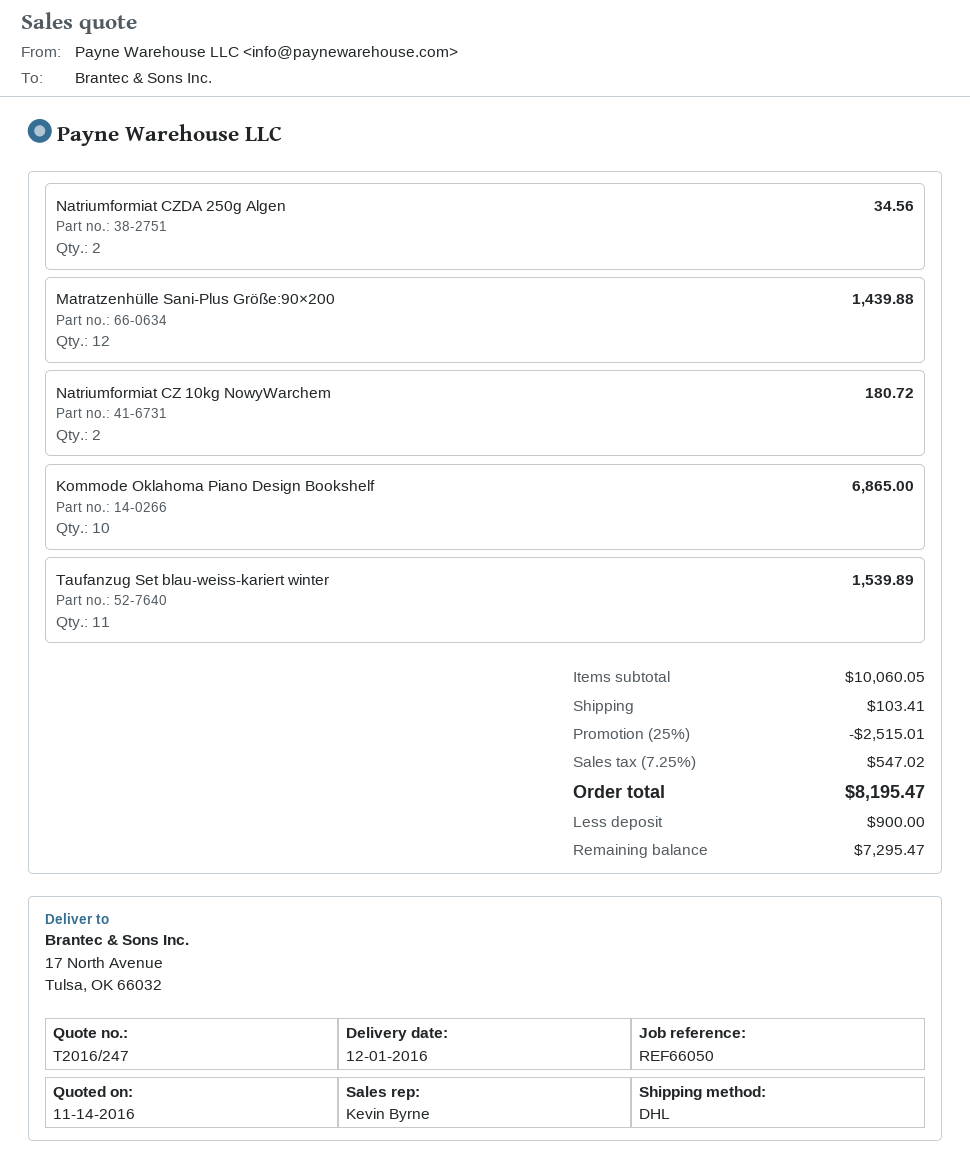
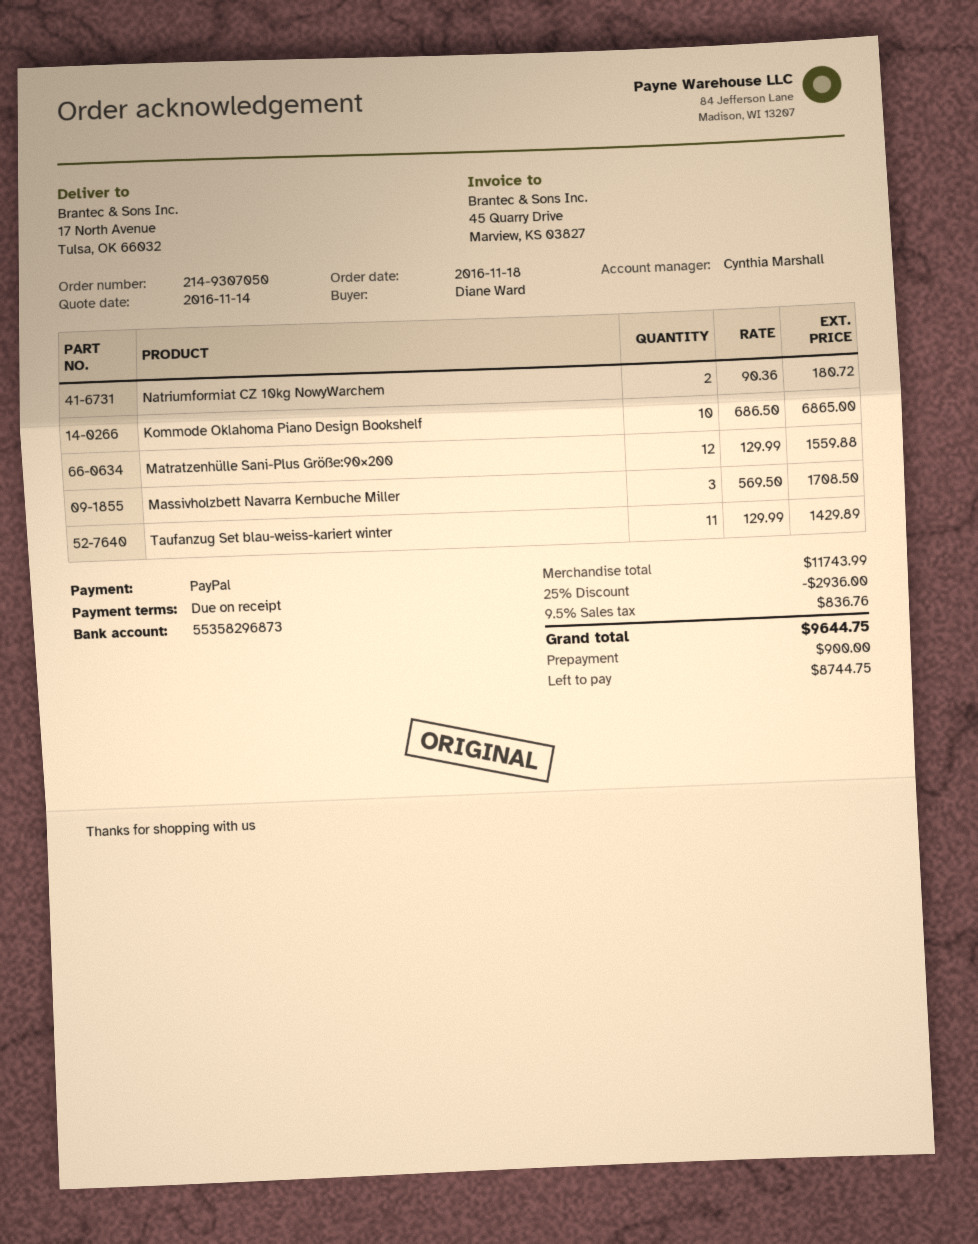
sales rep: Kevin Byrne -> Cynthia Marshall
Natriumformiat CZDA 250g Algen: 2 for 34.56 -> none
Matratzenhülle Sani-Plus Größe:90×200: 12 for 1439.88 -> 12 for 1559.88
Taufanzug Set blau-weiss-kariert winter: 11 for 1539.89 -> 11 for 1429.89
Massivholzbett Navarra Kernbuche Miller: none -> 3 for 1708.50
subtotal: 10060.05 -> 11743.99
discount: 25% = 2515.01 -> 25% = 2936.00
shipping: 103.41 -> none
tax: 7.25% = 547.02 -> 9.5% = 836.76
total: 8195.47 -> 9644.75
balance: 7295.47 -> 8744.75

